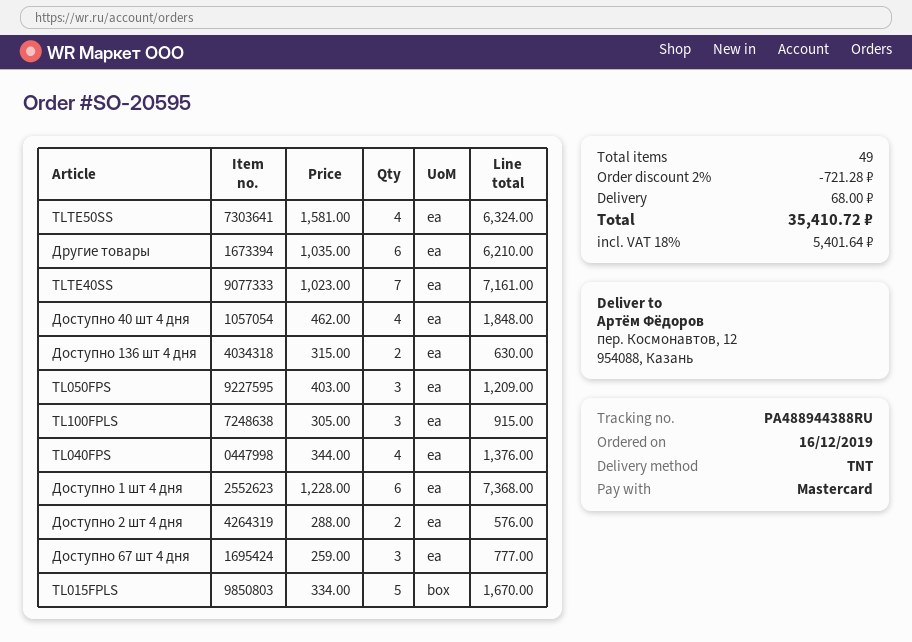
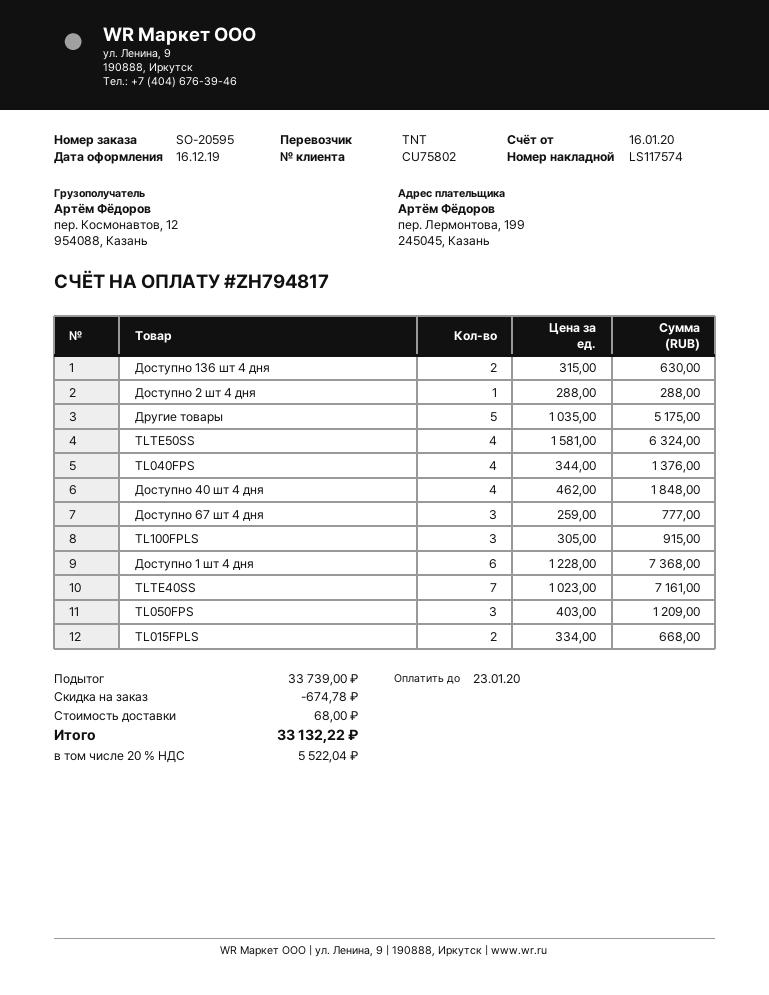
Другие товары: 6 x 1035.00 = 6210.00 -> 5 x 1035.00 = 5175.00
Доступно 2 шт 4 дня: 2 x 288.00 = 576.00 -> 1 x 288.00 = 288.00
TL015FPLS: 5 x 334.00 = 1670.00 -> 2 x 334.00 = 668.00
discount: 721.28 -> 674.78
tax: 18% = 5401.64 -> 20% = 5522.04
total: 35410.72 -> 33132.22

